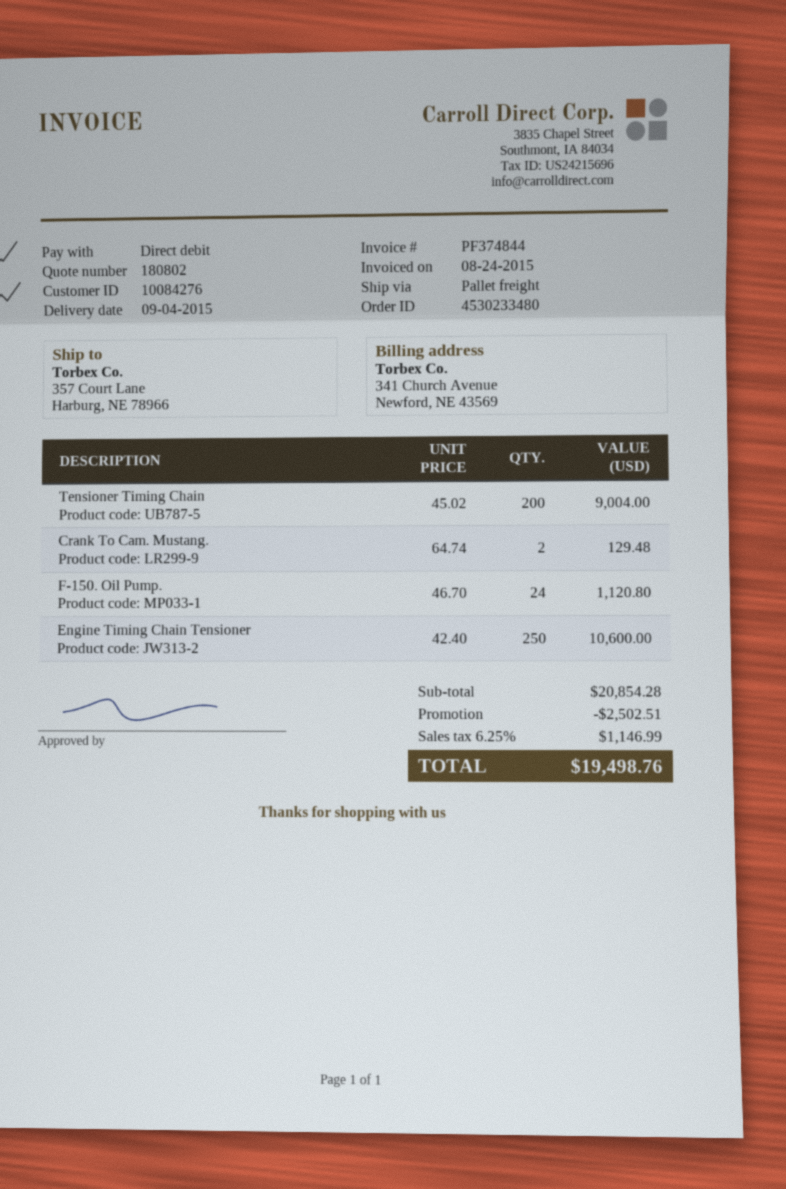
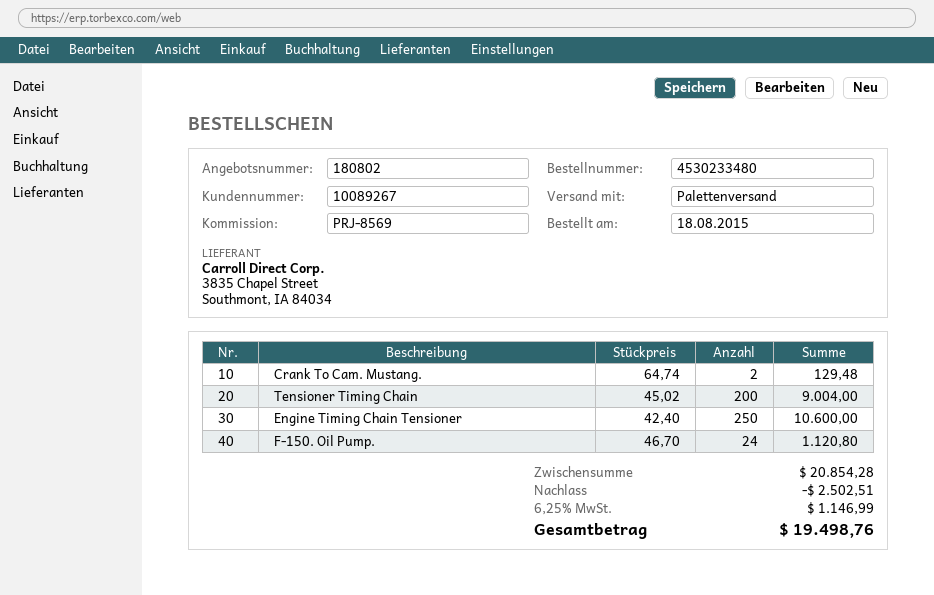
customer number: 10084276 -> 10089267

